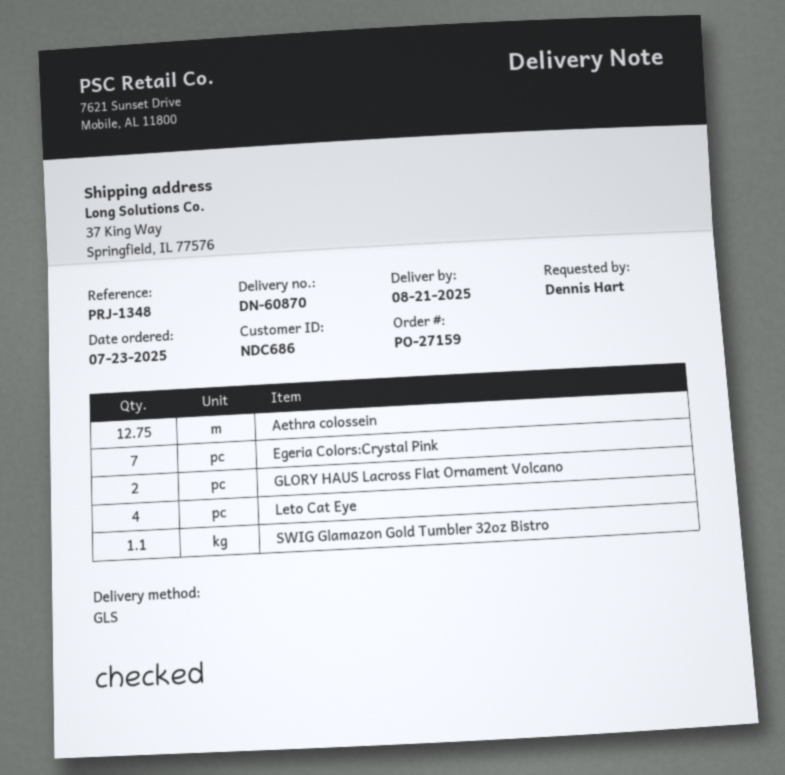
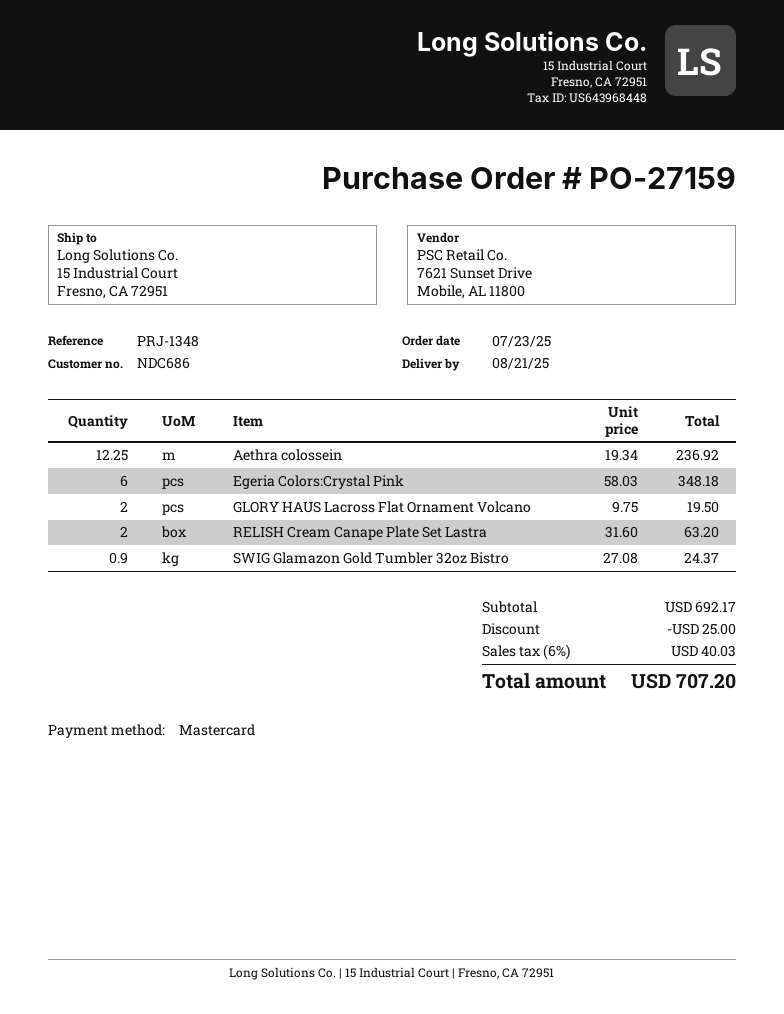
ship to: 37 King Way, Springfield, IL 77576 -> 15 Industrial Court, Fresno, CA 72951
Aethra colossein: 12.75 -> 12.25
Egeria Colors:Crystal Pink: 7 -> 6
Leto Cat Eye: 4 -> none
SWIG Glamazon Gold Tumbler 32oz Bistro: 1.1 -> 0.9
RELISH Cream Canape Plate Set Lastra: none -> 2

